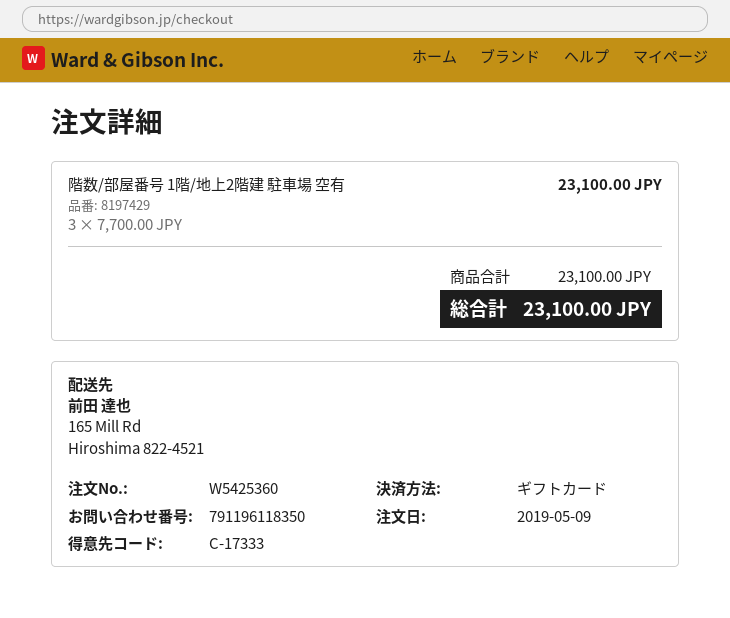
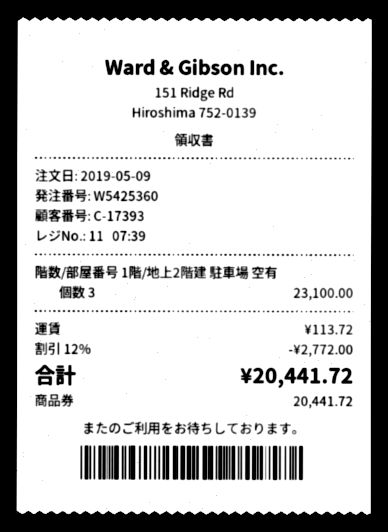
customer number: C-17333 -> C-17393
discount: none -> 12% = 2772.00
shipping: none -> 113.72
total: 23100.00 -> 20441.72

